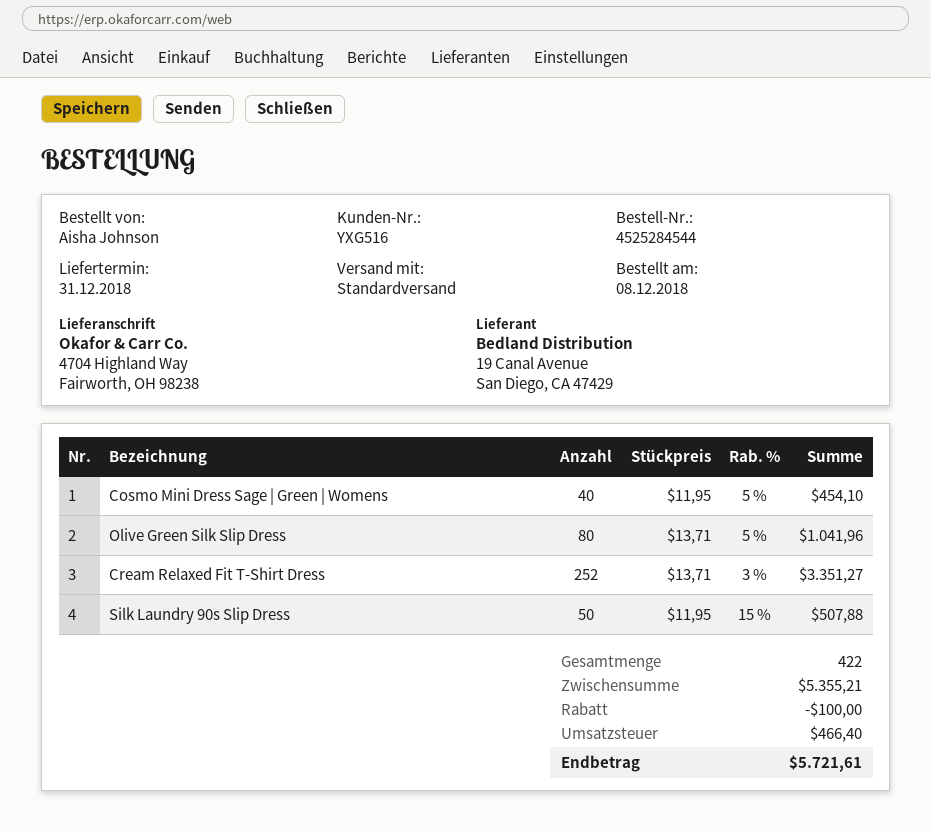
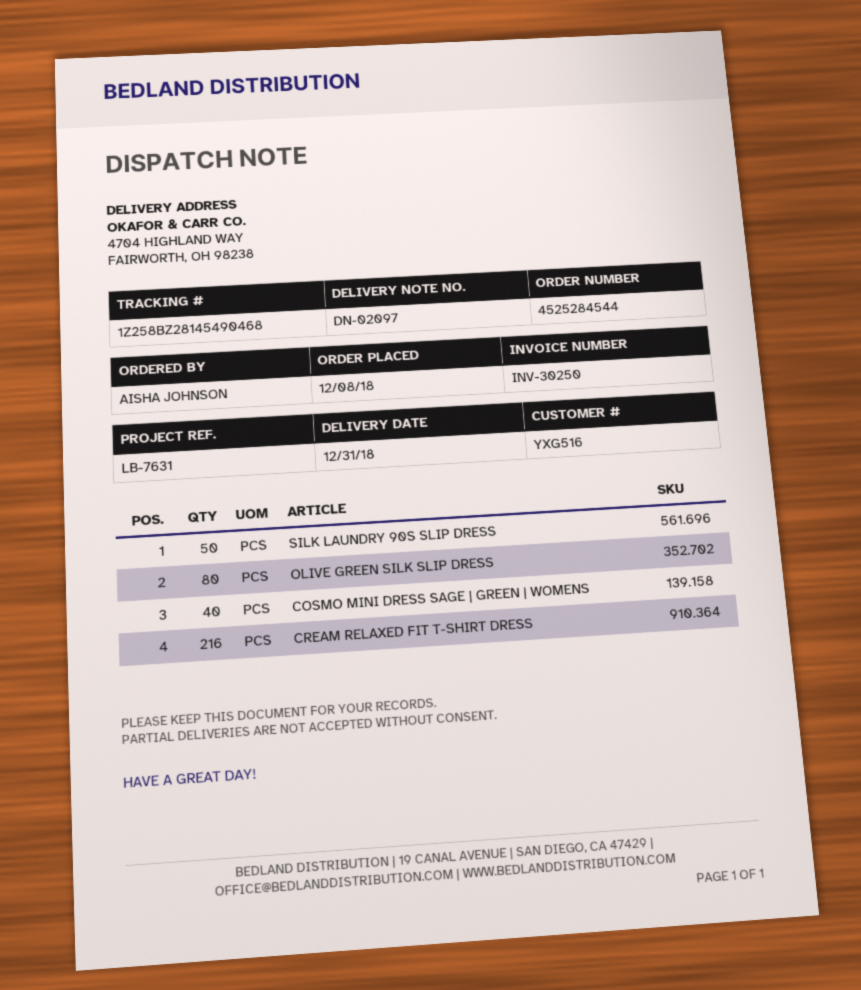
Cream Relaxed Fit T-Shirt Dress: 252 -> 216

